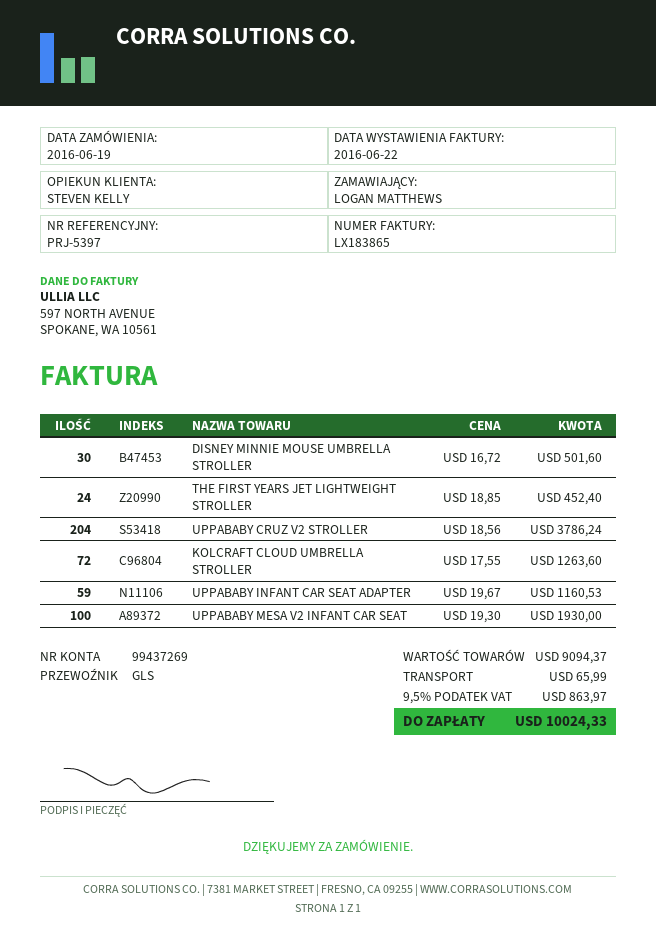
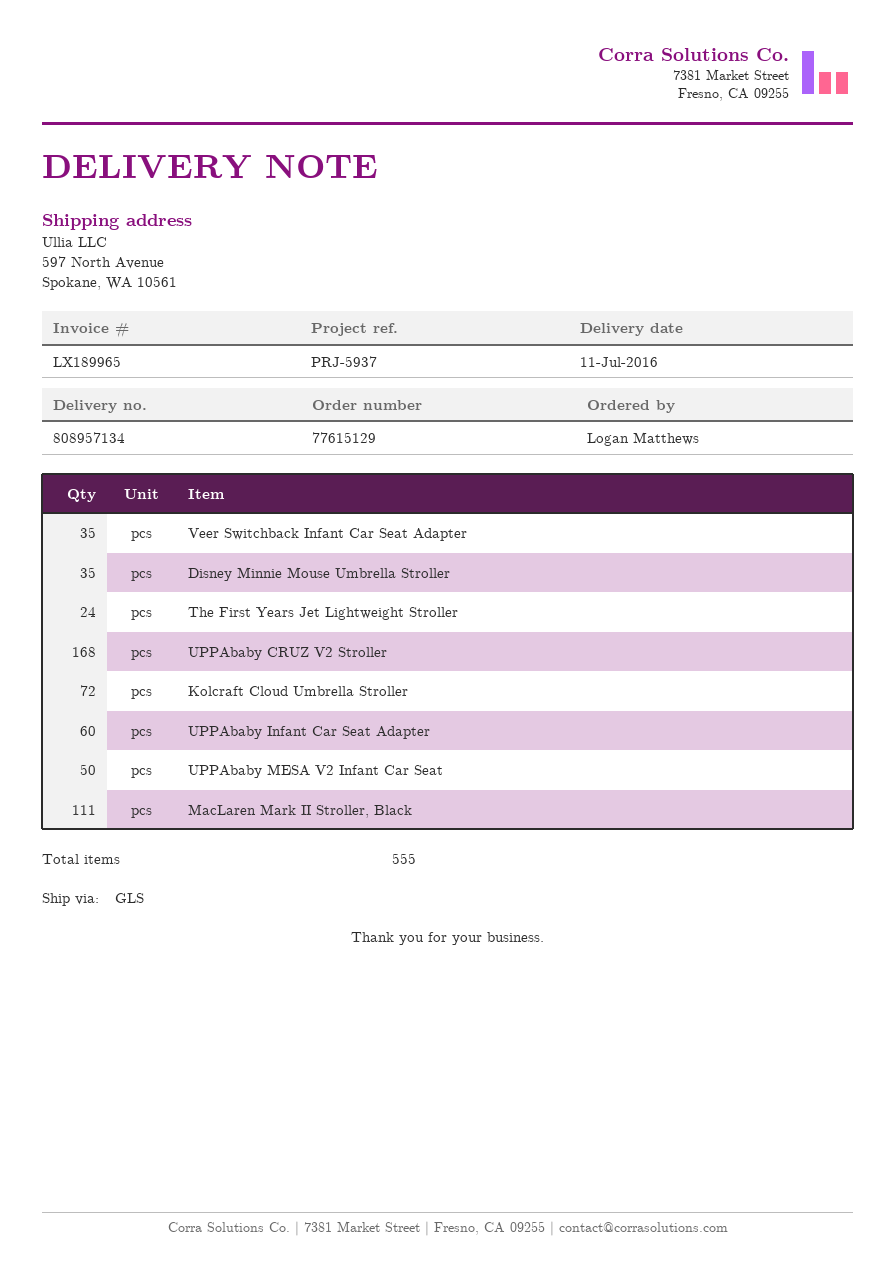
invoice number: LX183865 -> LX189965
reference: PRJ-5397 -> PRJ-5937
DISNEY MINNIE MOUSE UMBRELLA STROLLER: 30 -> 35
UPPABABY CRUZ V2 STROLLER: 204 -> 168
UPPABABY INFANT CAR SEAT ADAPTER: 59 -> 60
UPPABABY MESA V2 INFANT CAR SEAT: 100 -> 50
Veer Switchback Infant Car Seat Adapter: none -> 35
MacLaren Mark II Stroller, Black: none -> 111

